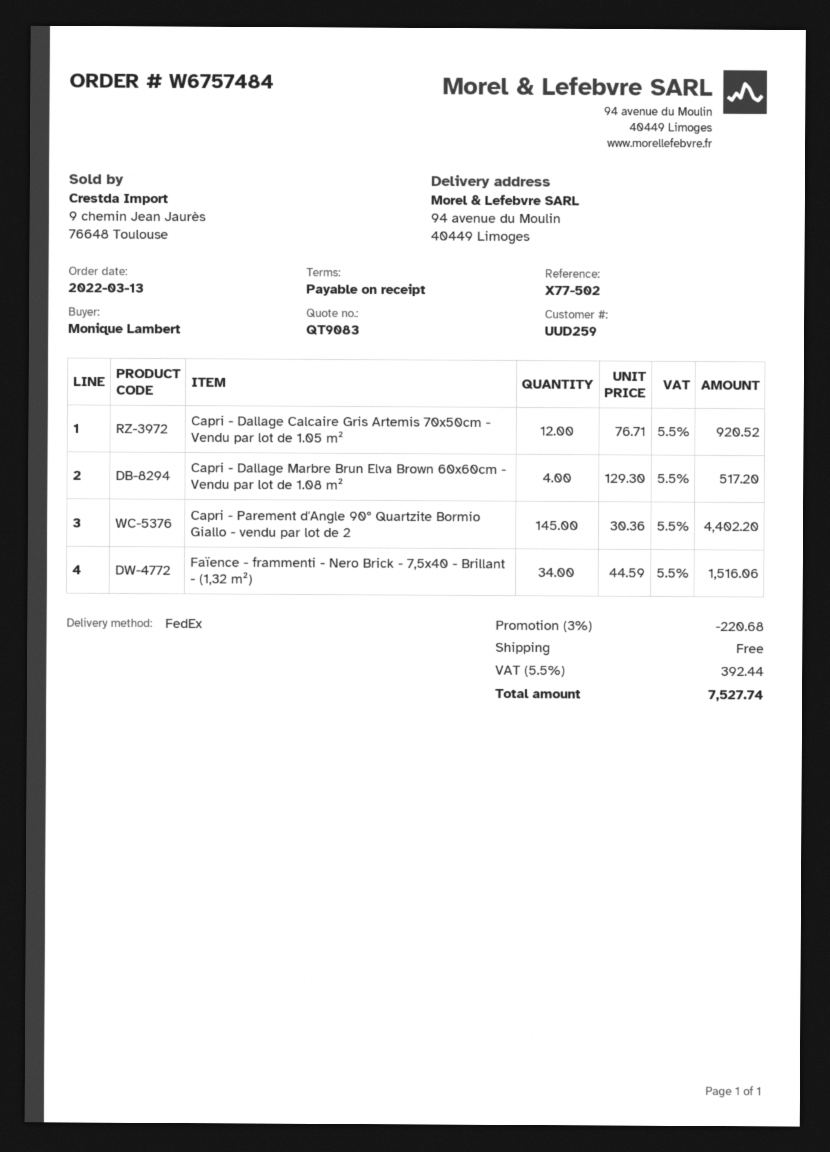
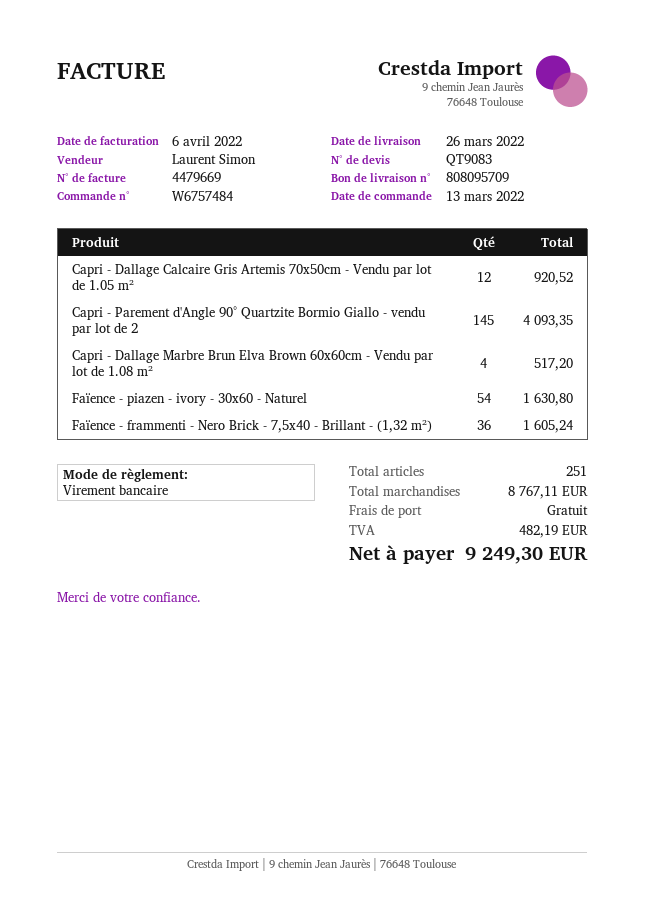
Capri - Parement d'Angle 90° Quartzite Bormio Giallo - vendu par lot de 2: 145 for 4402.20 -> 145 for 4093.35
Faïence - frammenti - Nero Brick - 7,5x40 - Brillant - (1,32 m²): 34 for 1516.06 -> 36 for 1605.24
Faïence - piazen - ivory - 30x60 - Naturel: none -> 54 for 1630.80
discount: 3% = 220.68 -> none
tax: 392.44 -> 482.19
total: 7527.74 -> 9249.30

